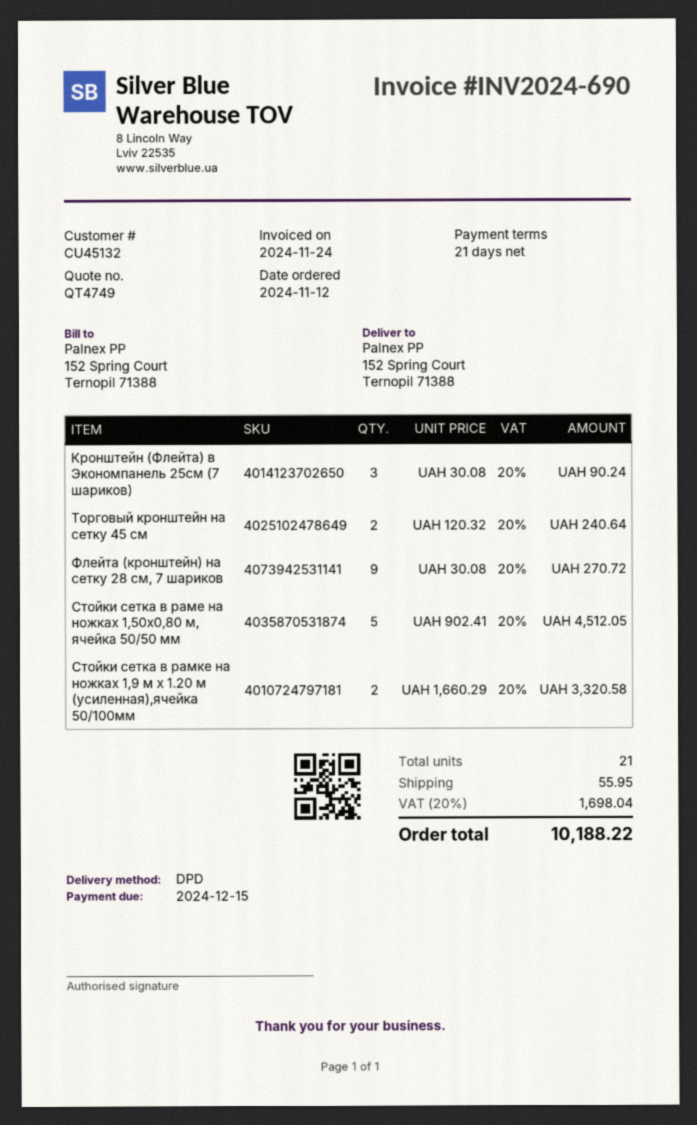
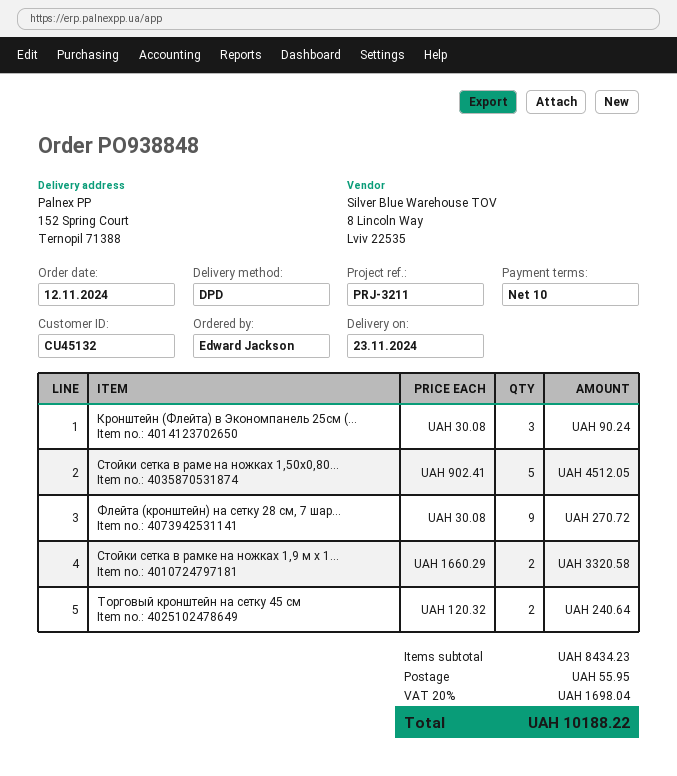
payment terms: 21 days -> 10 days

